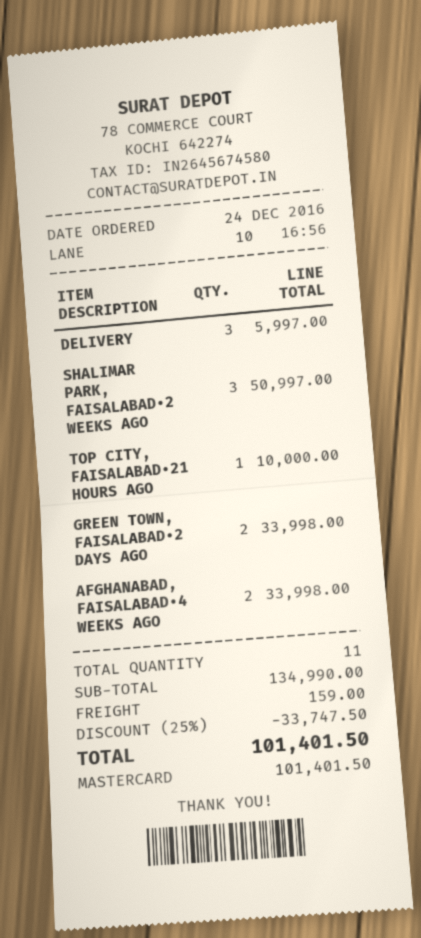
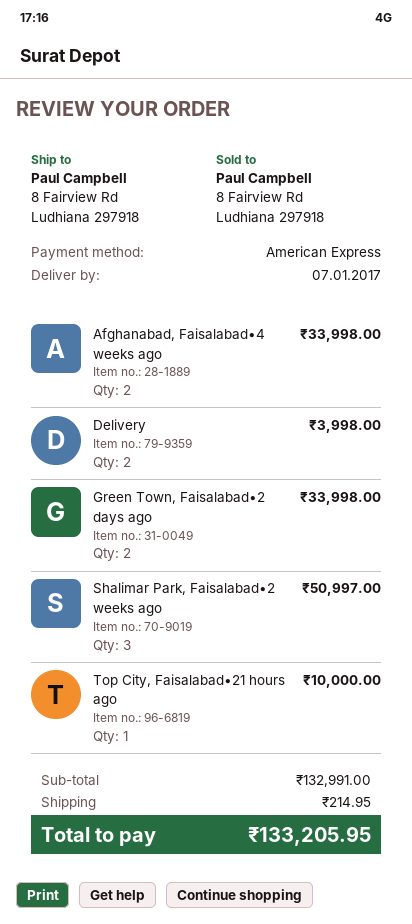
payment method: Mastercard -> American Express
DELIVERY: 3 for 5997.00 -> 2 for 3998.00
subtotal: 134990.00 -> 132991.00
discount: 25% = 33747.50 -> none
shipping: 159.00 -> 214.95
total: 101401.50 -> 133205.95

